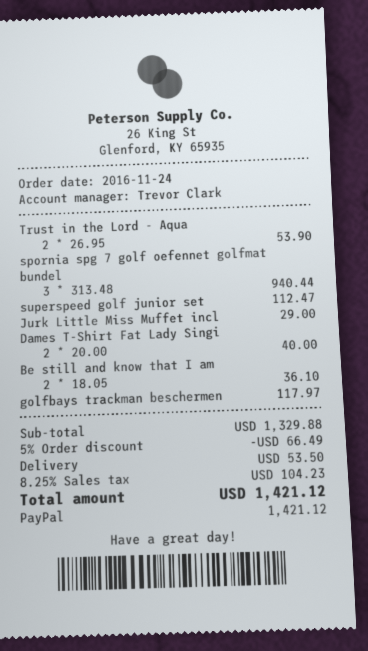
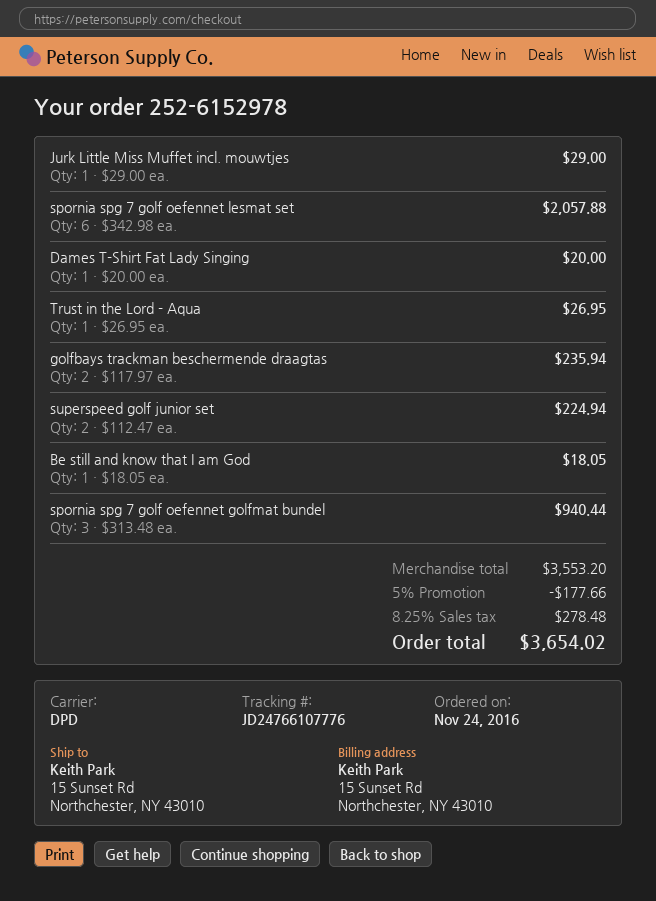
Trust in the Lord - Aqua: 2 x 26.95 = 53.90 -> 1 x 26.95 = 26.95
superspeed golf junior set: 1 x 112.47 = 112.47 -> 2 x 112.47 = 224.94
Dames T-Shirt Fat Lady Singi: 2 x 20.00 = 40.00 -> 1 x 20.00 = 20.00
Be still and know that I am: 2 x 18.05 = 36.10 -> 1 x 18.05 = 18.05
golfbays trackman beschermen: 1 x 117.97 = 117.97 -> 2 x 117.97 = 235.94
spornia spg 7 golf oefennet lesmat set: none -> 6 x 342.98 = 2057.88
subtotal: 1329.88 -> 3553.20
discount: 5% = 66.49 -> 5% = 177.66
shipping: 53.50 -> none
tax: 8.25% = 104.23 -> 8.25% = 278.48
total: 1421.12 -> 3654.02

